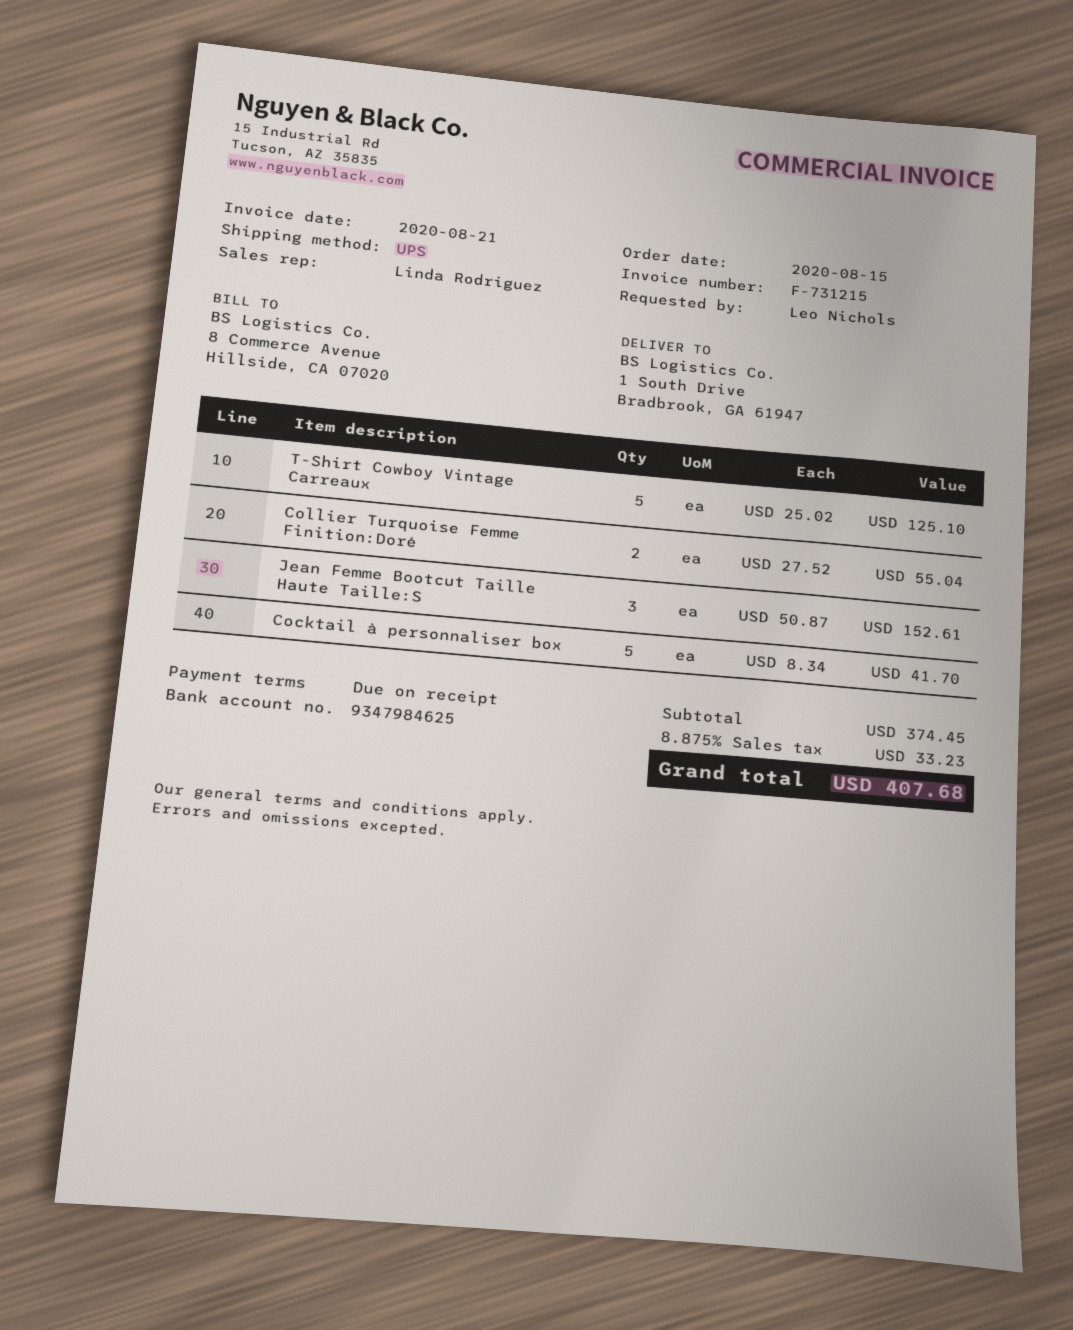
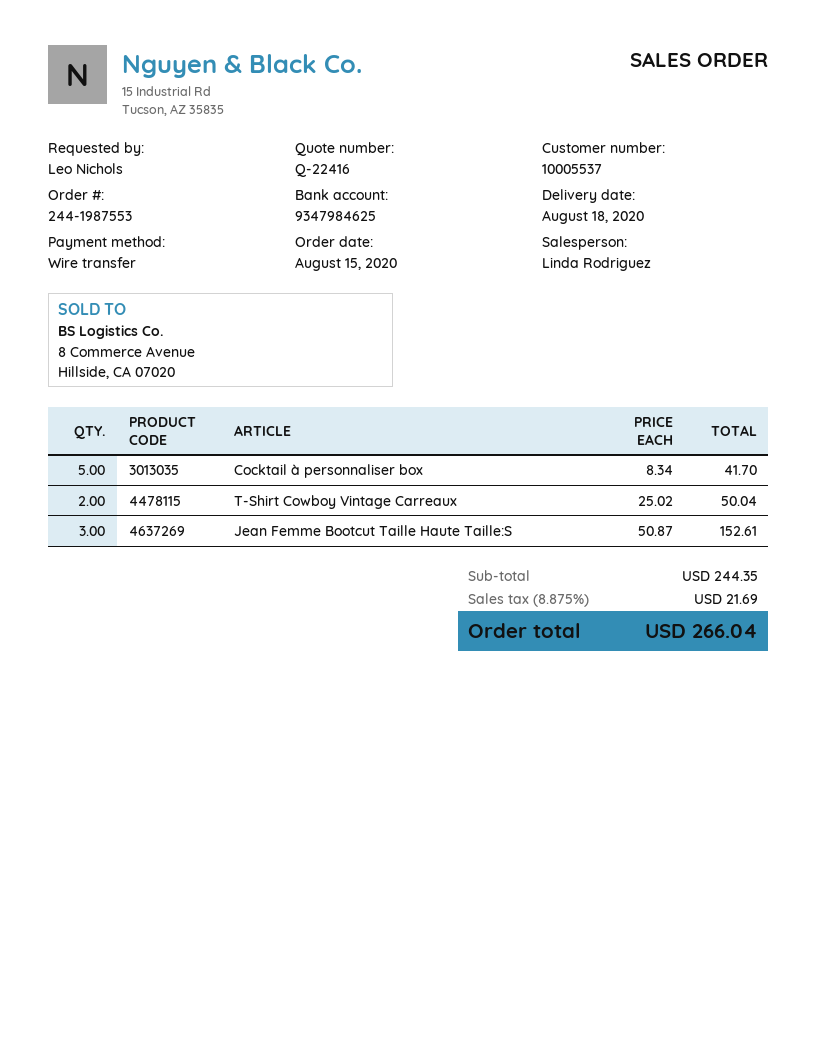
T-Shirt Cowboy Vintage Carreaux: 5 x 25.02 = 125.10 -> 2 x 25.02 = 50.04
Collier Turquoise Femme Finition:Doré: 2 x 27.52 = 55.04 -> none
subtotal: 374.45 -> 244.35
tax: 8.875% = 33.23 -> 8.875% = 21.69
total: 407.68 -> 266.04

